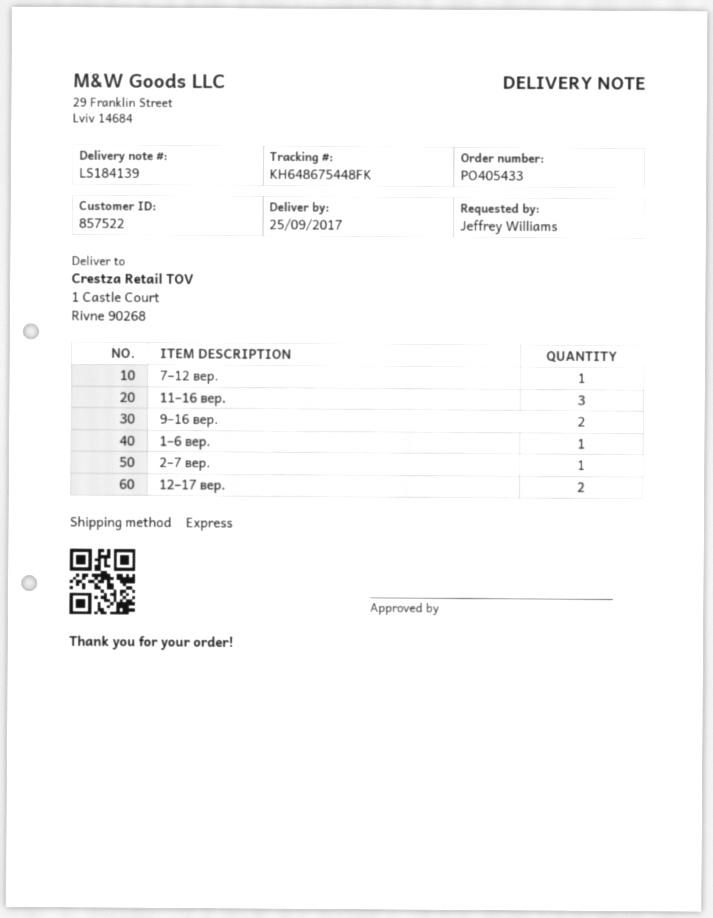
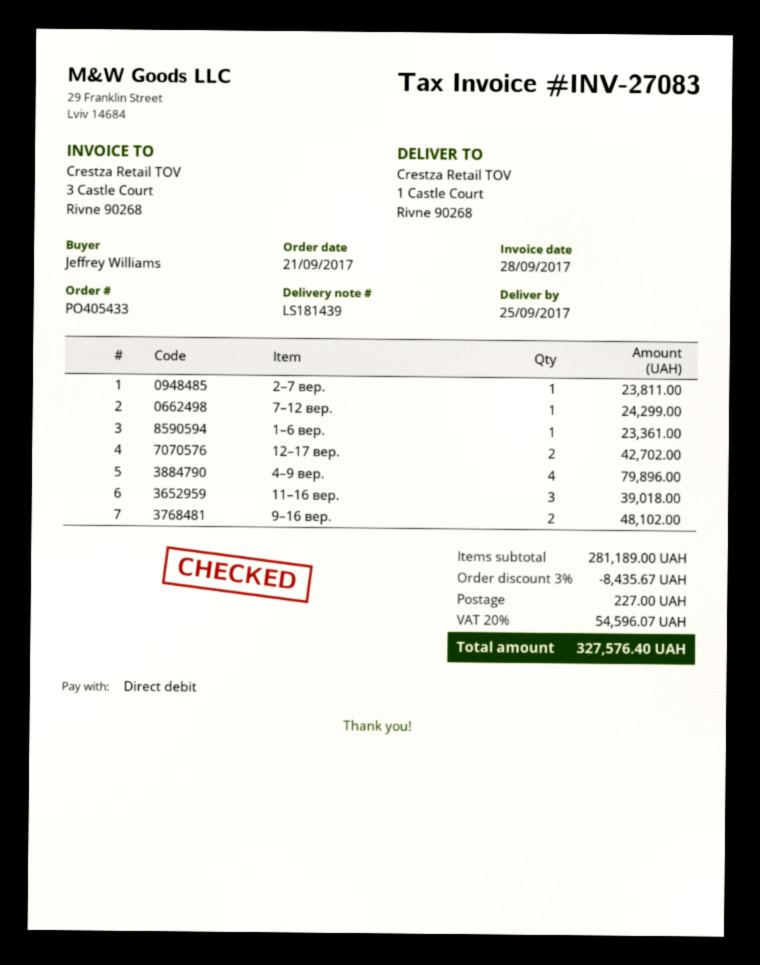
delivery note number: LS184139 -> LS181439
4–9 вер.: none -> 4

